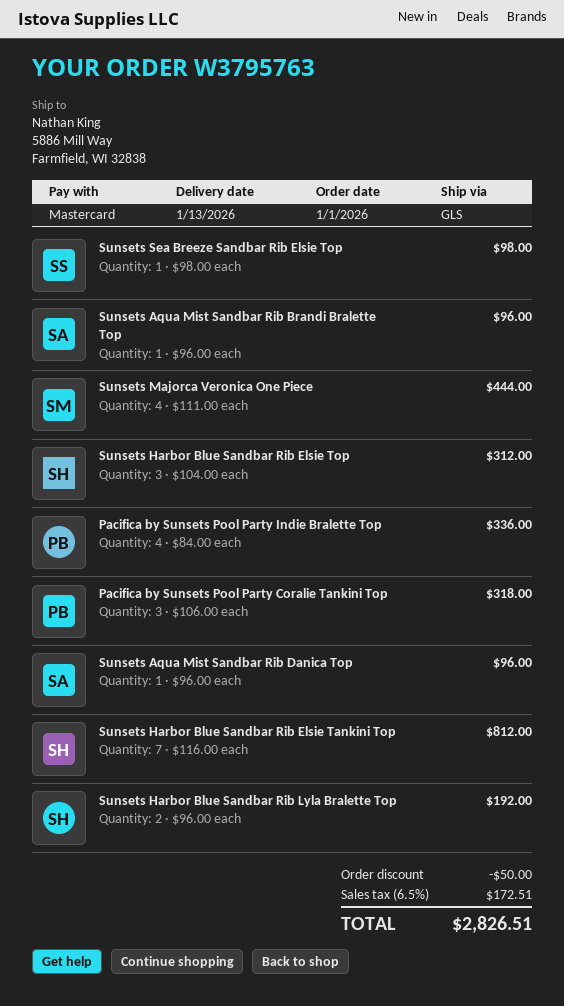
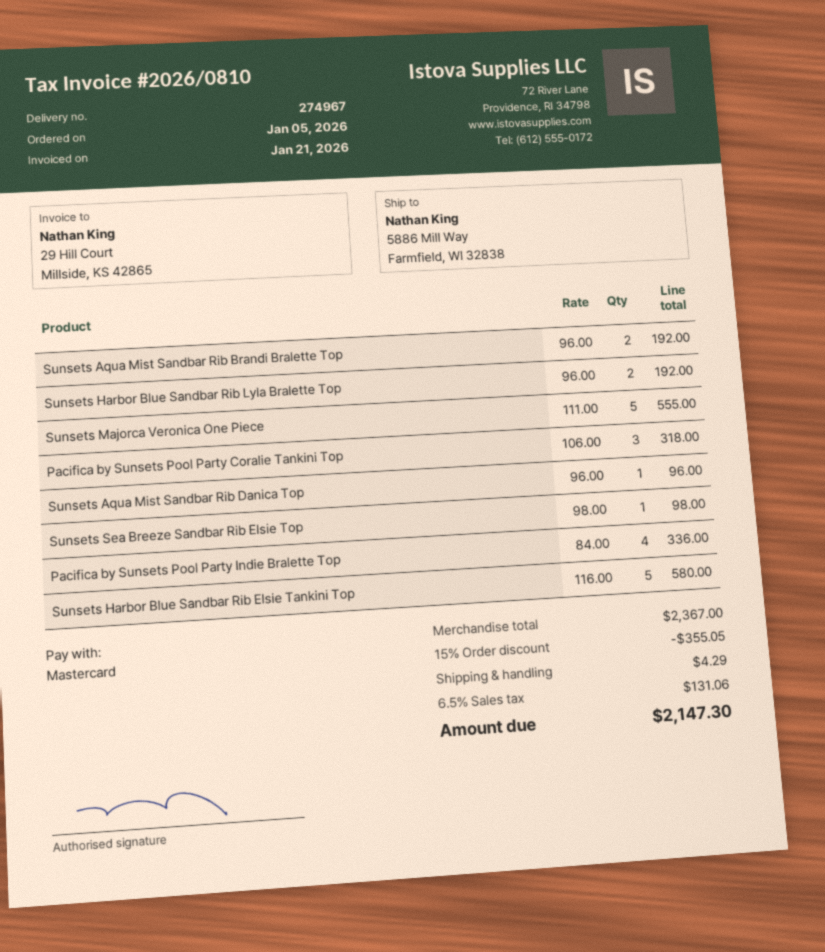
order date: 2026-01-01 -> 2026-01-05
Sunsets Aqua Mist Sandbar Rib Brandi Bralette Top: 1 x 96.00 = 96.00 -> 2 x 96.00 = 192.00
Sunsets Majorca Veronica One Piece: 4 x 111.00 = 444.00 -> 5 x 111.00 = 555.00
Sunsets Harbor Blue Sandbar Rib Elsie Top: 3 x 104.00 = 312.00 -> none
Sunsets Harbor Blue Sandbar Rib Elsie Tankini Top: 7 x 116.00 = 812.00 -> 5 x 116.00 = 580.00
discount: 50.00 -> 355.05
shipping: none -> 4.29
tax: 6.5% = 172.51 -> 6.5% = 131.06
total: 2826.51 -> 2147.30

